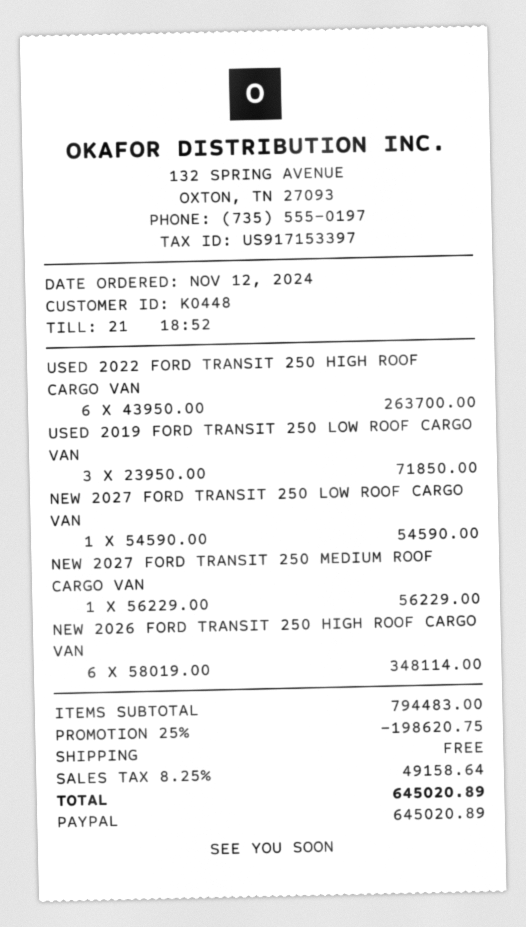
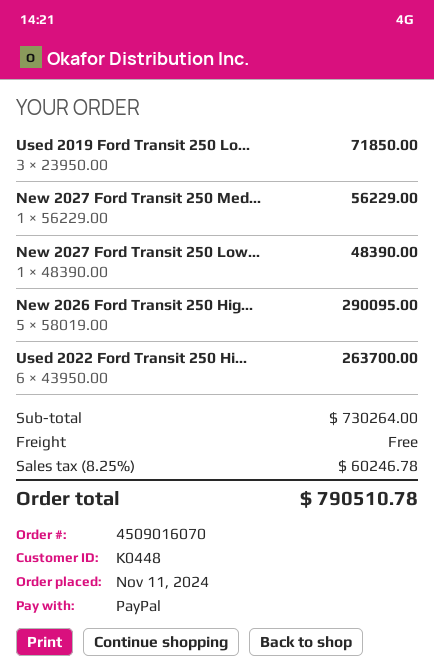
order date: 2024-11-12 -> 2024-11-11
NEW 2027 FORD TRANSIT 250 LOW ROOF CARGO VAN: 1 x 54590.00 = 54590.00 -> 1 x 48390.00 = 48390.00
NEW 2026 FORD TRANSIT 250 HIGH ROOF CARGO VAN: 6 x 58019.00 = 348114.00 -> 5 x 58019.00 = 290095.00
subtotal: 794483.00 -> 730264.00
discount: 25% = 198620.75 -> none
tax: 8.25% = 49158.64 -> 8.25% = 60246.78
total: 645020.89 -> 790510.78

